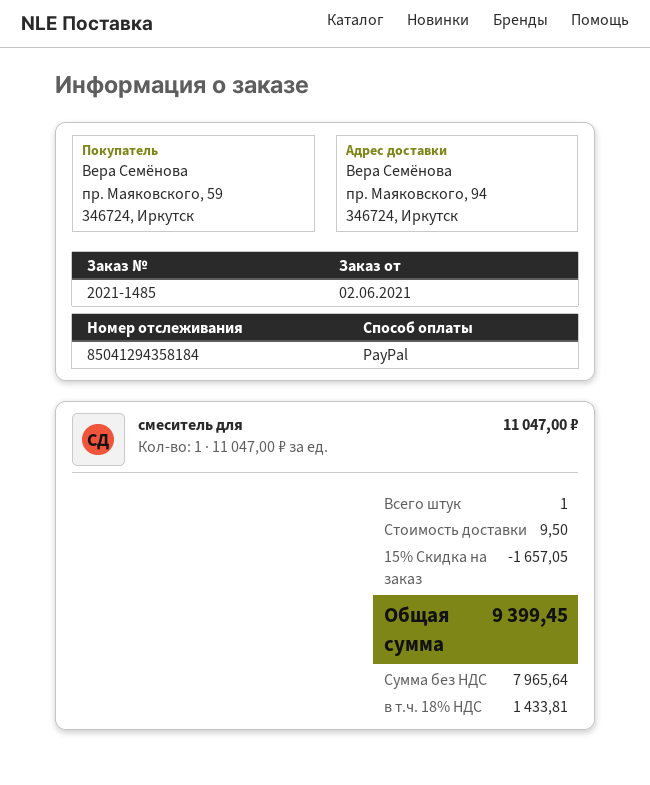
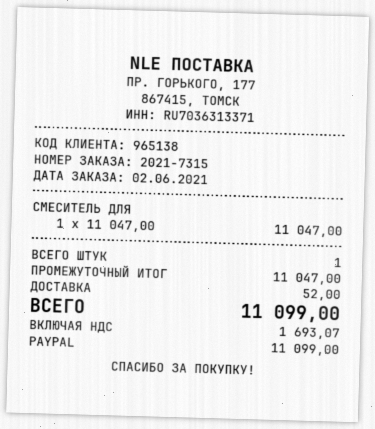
order number: 2021-1485 -> 2021-7315
discount: 15% = 1657.05 -> none
shipping: 9.50 -> 52.00
tax: 1433.81 -> 1693.07
total: 9399.45 -> 11099.00

